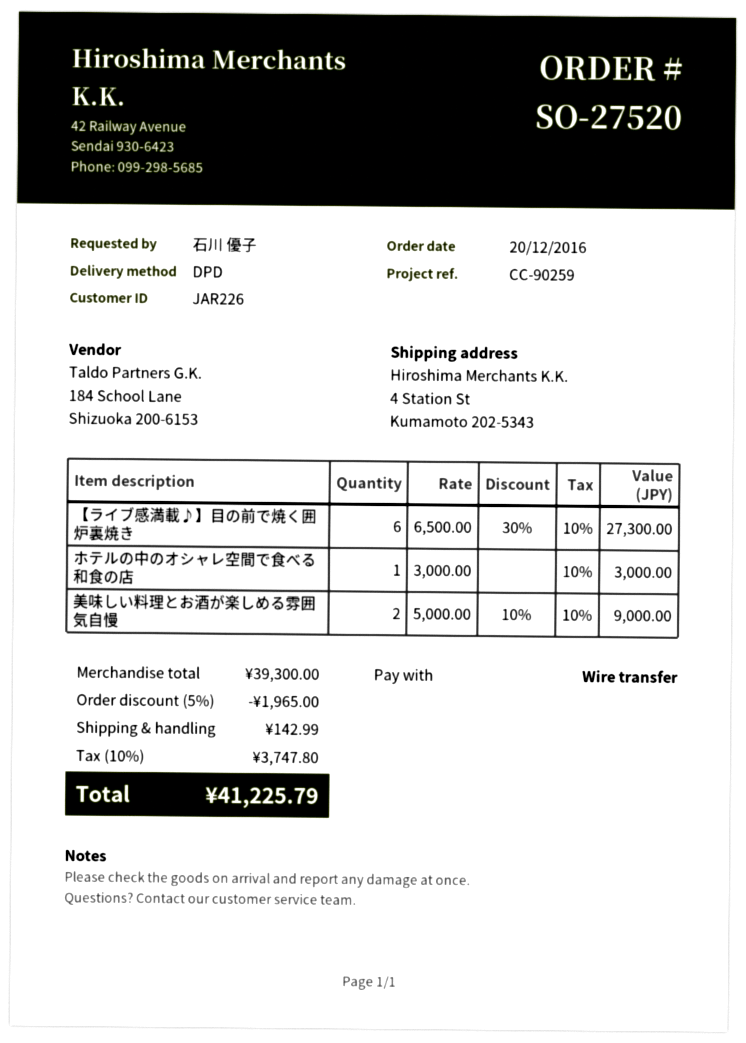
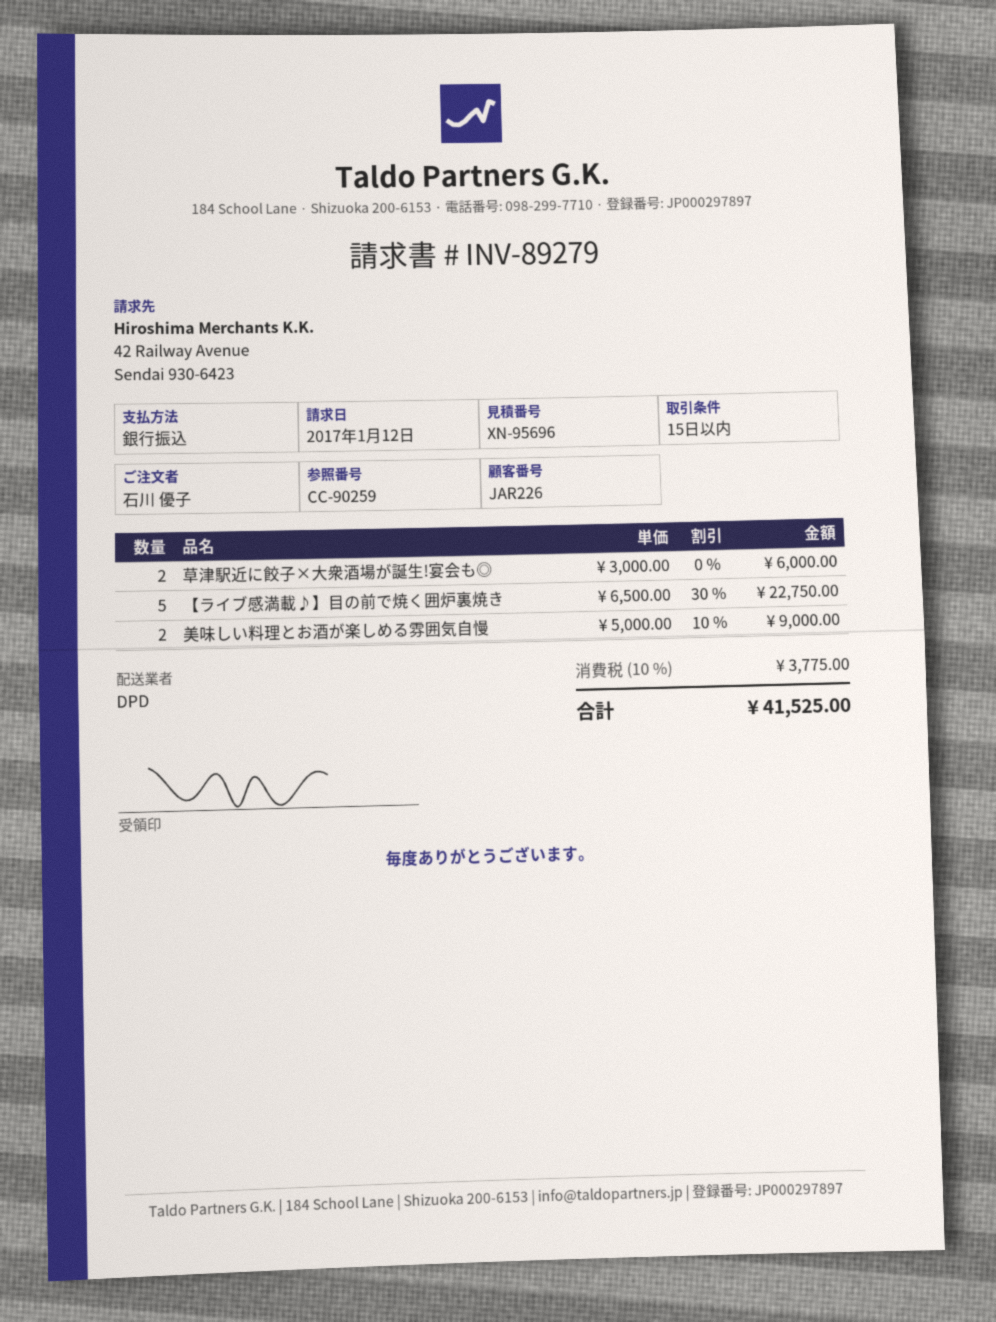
【ライブ感満載♪】目の前で焼く囲炉裏焼き: 6 x 6500.00 - 30% = 27300.00 -> 5 x 6500.00 - 30% = 22750.00
ホテルの中のオシャレ空間で食べる和食の店: 1 x 3000.00 = 3000.00 -> none
草津駅近に餃子×大衆酒場が誕生!宴会も◎: none -> 2 x 3000.00 = 6000.00
discount: 5% = 1965.00 -> none
shipping: 142.99 -> none
tax: 10% = 3747.80 -> 10% = 3775.00
total: 41225.79 -> 41525.00

